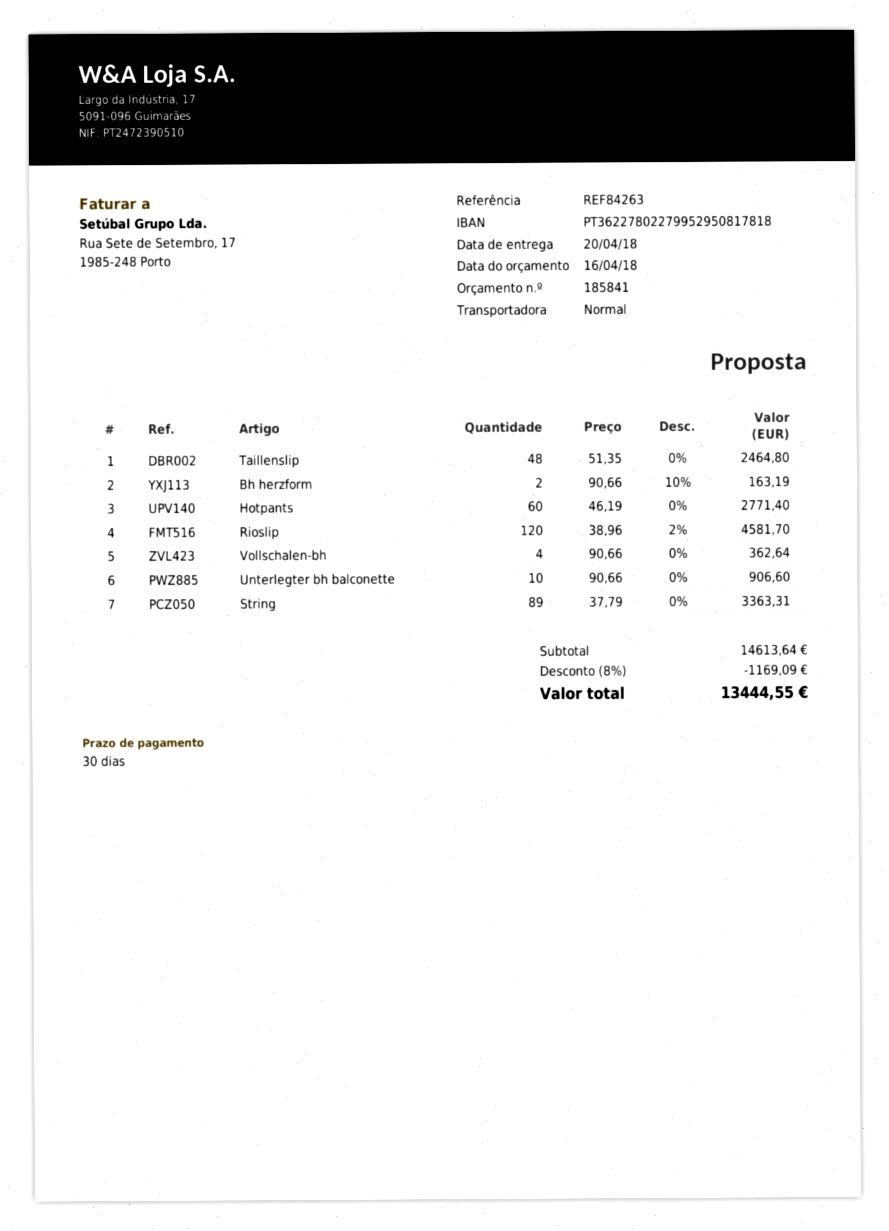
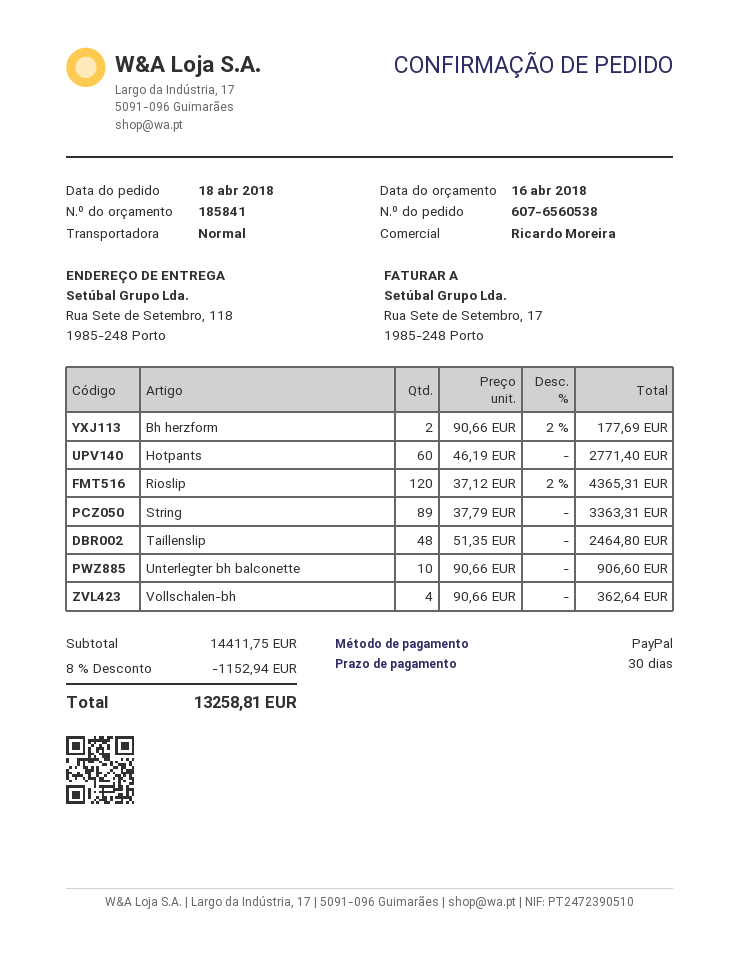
Bh herzform: 2 x 90.66 - 10% = 163.19 -> 2 x 90.66 - 2% = 177.69
Rioslip: 120 x 38.96 - 2% = 4581.70 -> 120 x 37.12 - 2% = 4365.31
subtotal: 14613.64 -> 14411.75
discount: 8% = 1169.09 -> 8% = 1152.94
total: 13444.55 -> 13258.81

